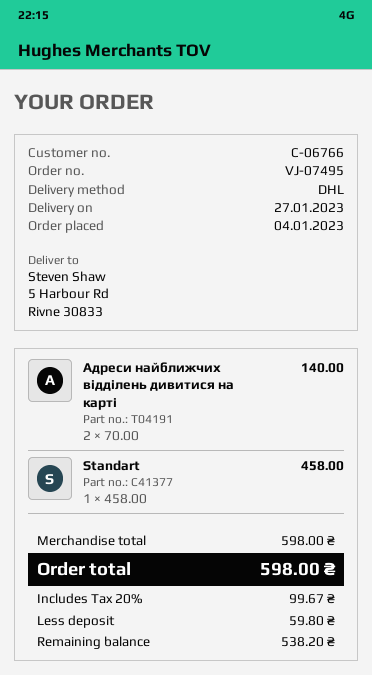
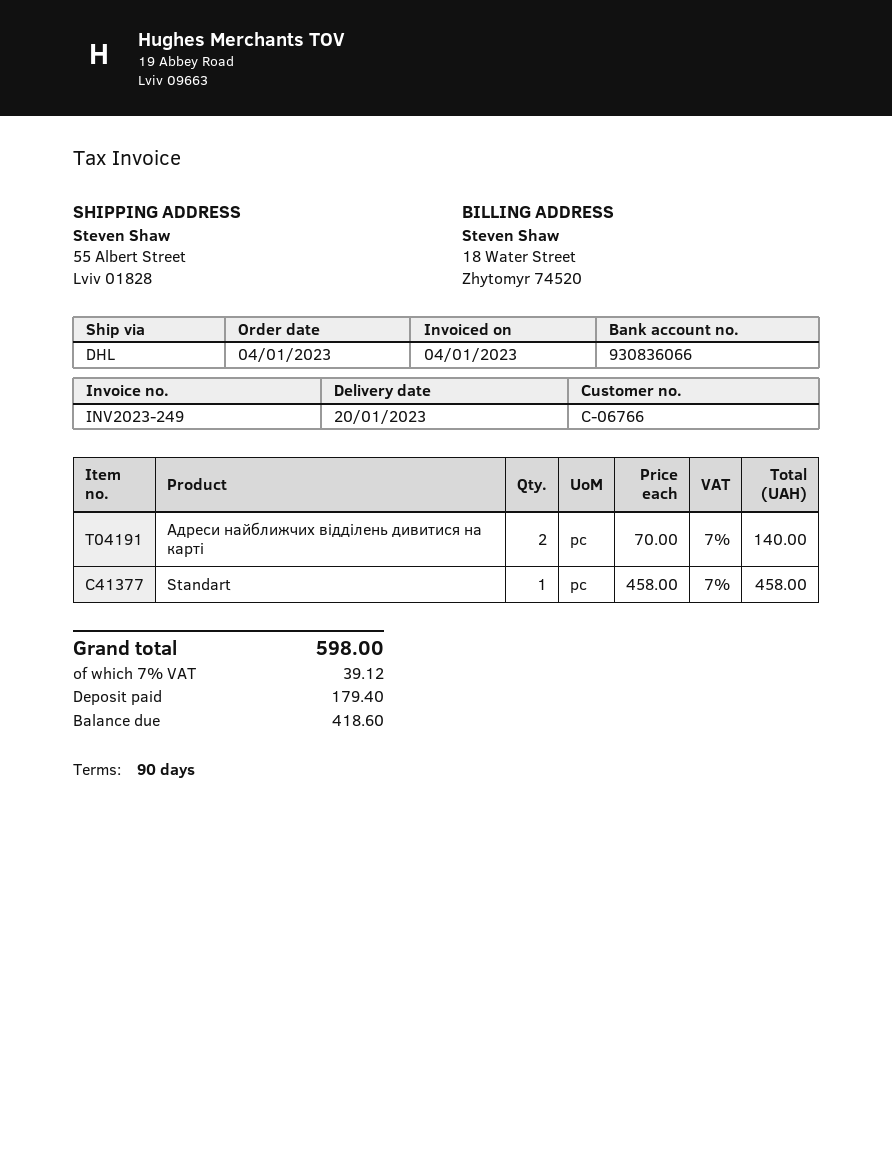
delivery date: 2023-01-27 -> 2023-01-20
ship to: 5 Harbour Rd, Rivne 30833 -> 55 Albert Street, Lviv 01828
tax: 20% = 99.67 -> 7% = 39.12
deposit: 59.80 -> 179.40
balance: 538.20 -> 418.60

